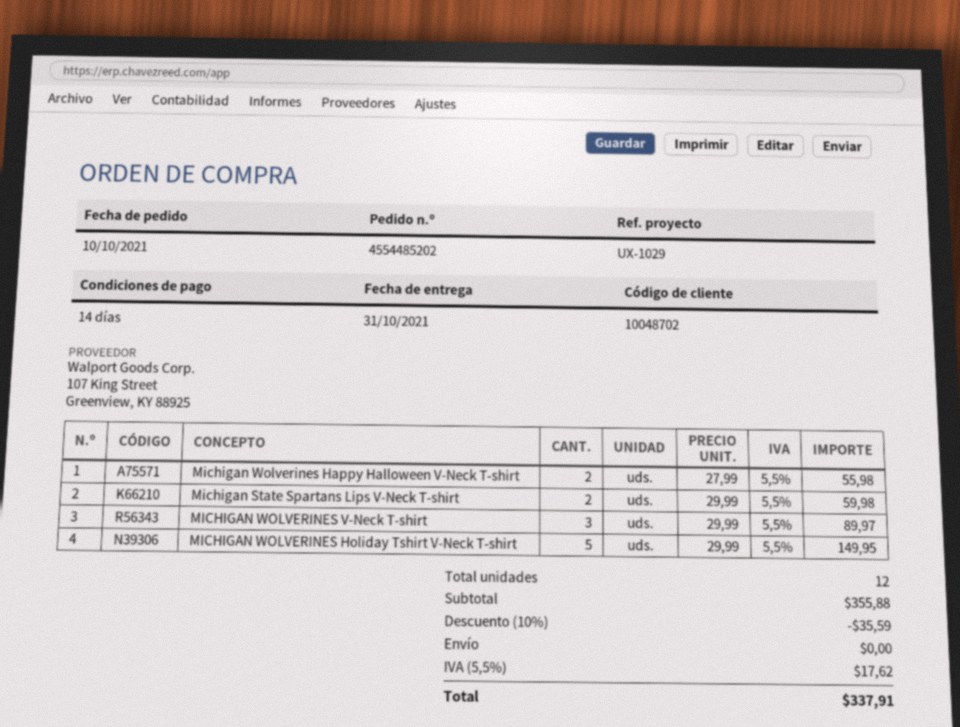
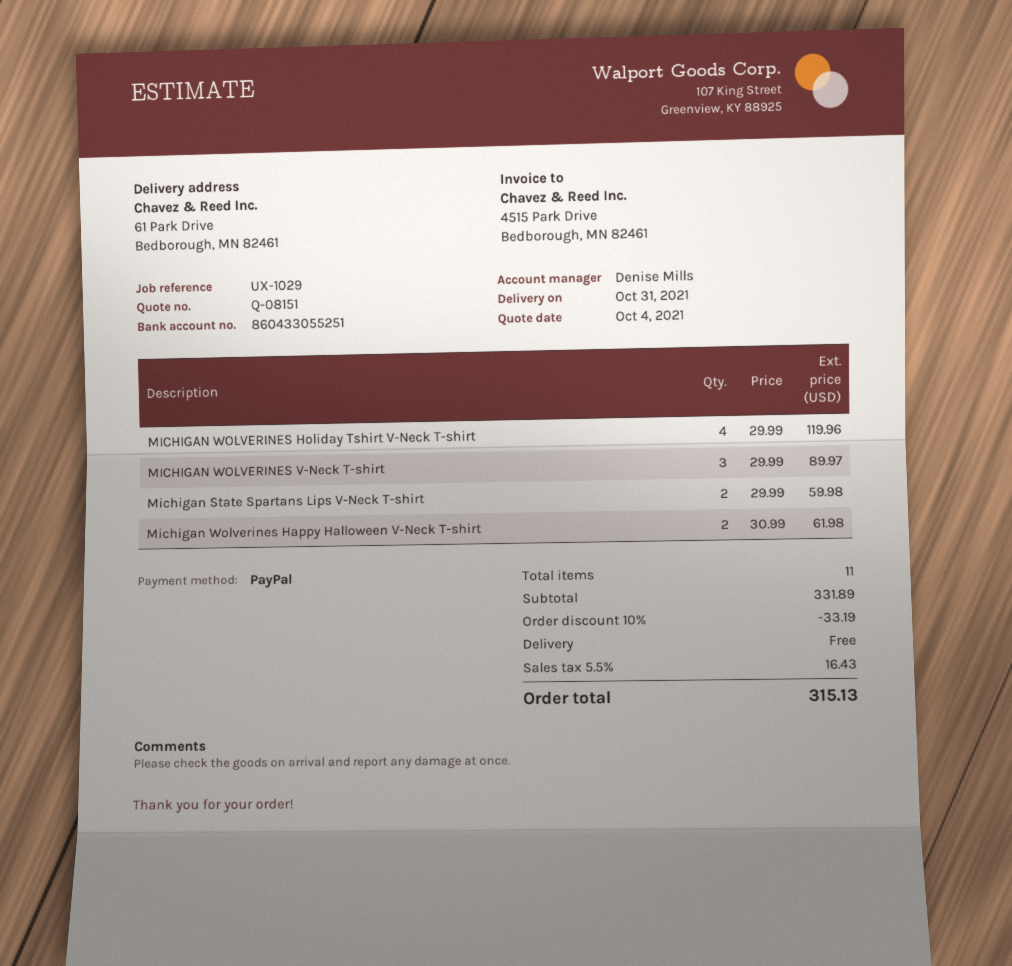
Michigan Wolverines Happy Halloween V-Neck T-shirt: 2 x 27.99 = 55.98 -> 2 x 30.99 = 61.98
MICHIGAN WOLVERINES Holiday Tshirt V-Neck T-shirt: 5 x 29.99 = 149.95 -> 4 x 29.99 = 119.96
total quantity: 12 -> 11
subtotal: 355.88 -> 331.89
discount: 10% = 35.59 -> 10% = 33.19
tax: 5.5% = 17.62 -> 5.5% = 16.43
total: 337.91 -> 315.13

